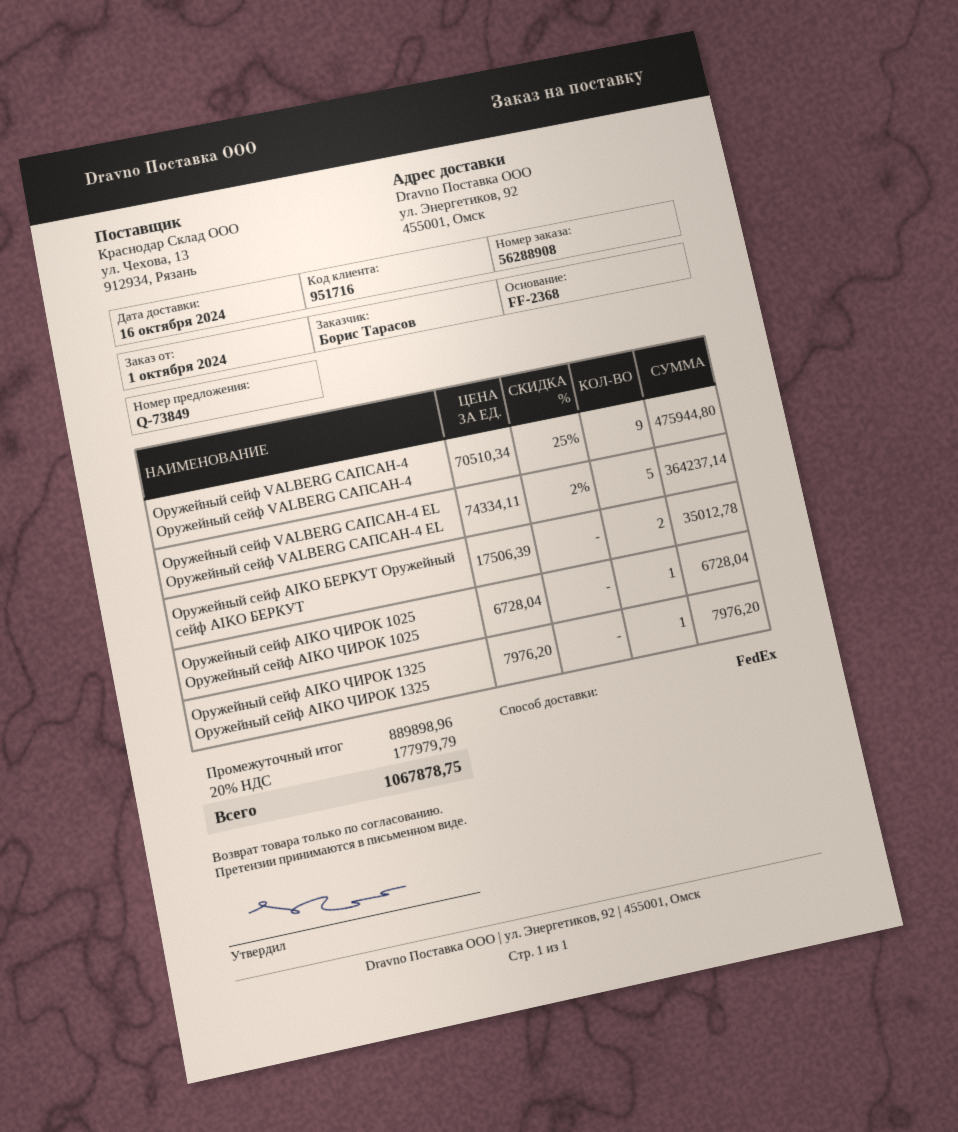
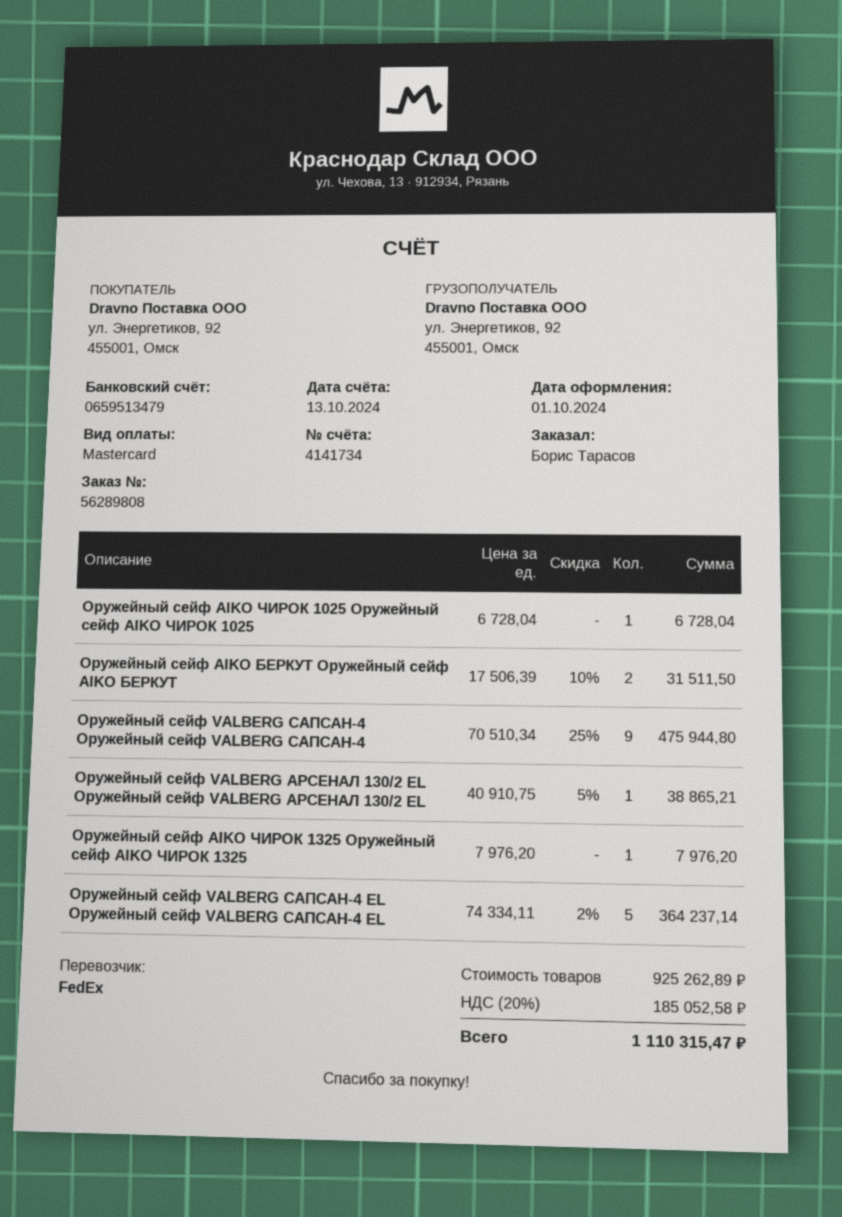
order number: 56288908 -> 56289808
Оружейный сейф AIKO БЕРКУТ Оружейный сейф AIKO БЕРКУТ: 2 x 17506.39 = 35012.78 -> 2 x 17506.39 - 10% = 31511.50
Оружейный сейф VALBERG АРСЕНАЛ 130/2 EL Оружейный сейф VALBERG АРСЕНАЛ 130/2 EL: none -> 1 x 40910.75 - 5% = 38865.21
subtotal: 889898.96 -> 925262.89
tax: 20% = 177979.79 -> 20% = 185052.58
total: 1067878.75 -> 1110315.47

